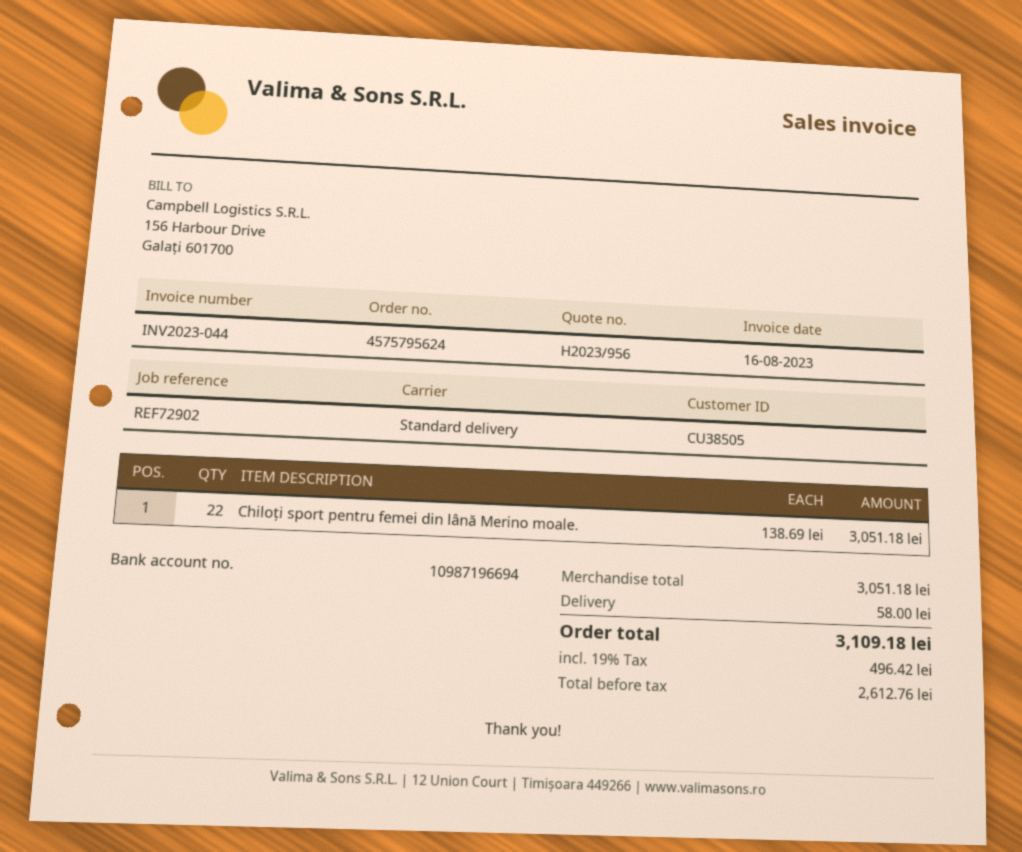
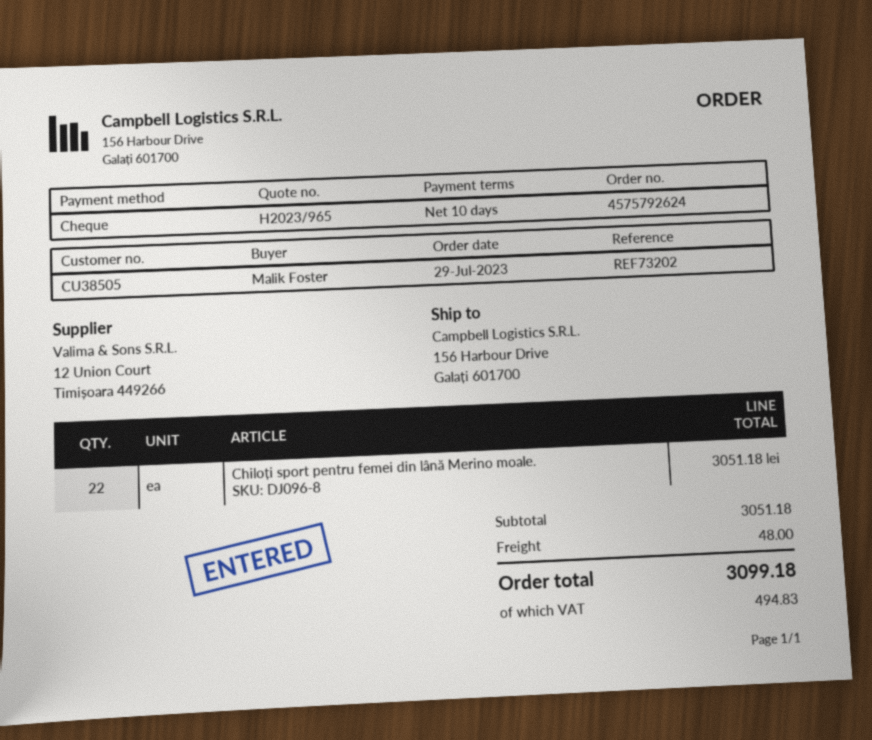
quote number: H2023/956 -> H2023/965
order number: 4575795624 -> 4575792624
reference: REF72902 -> REF73202
shipping: 58.00 -> 48.00
tax: 496.42 -> 494.83
total: 3109.18 -> 3099.18

